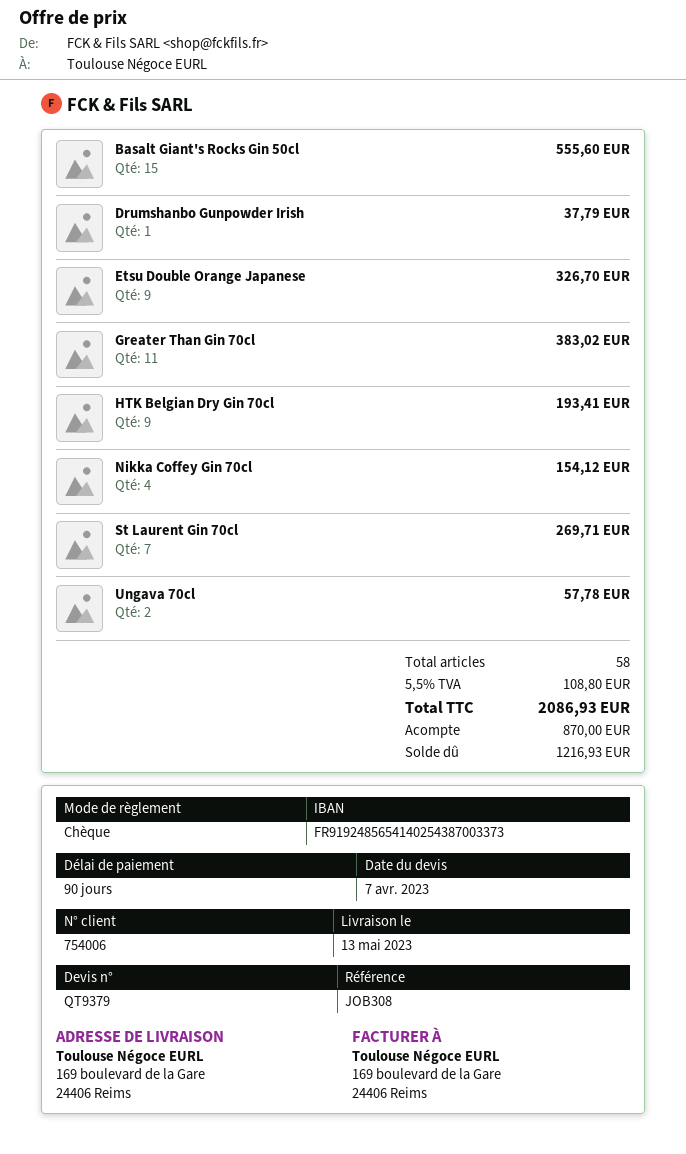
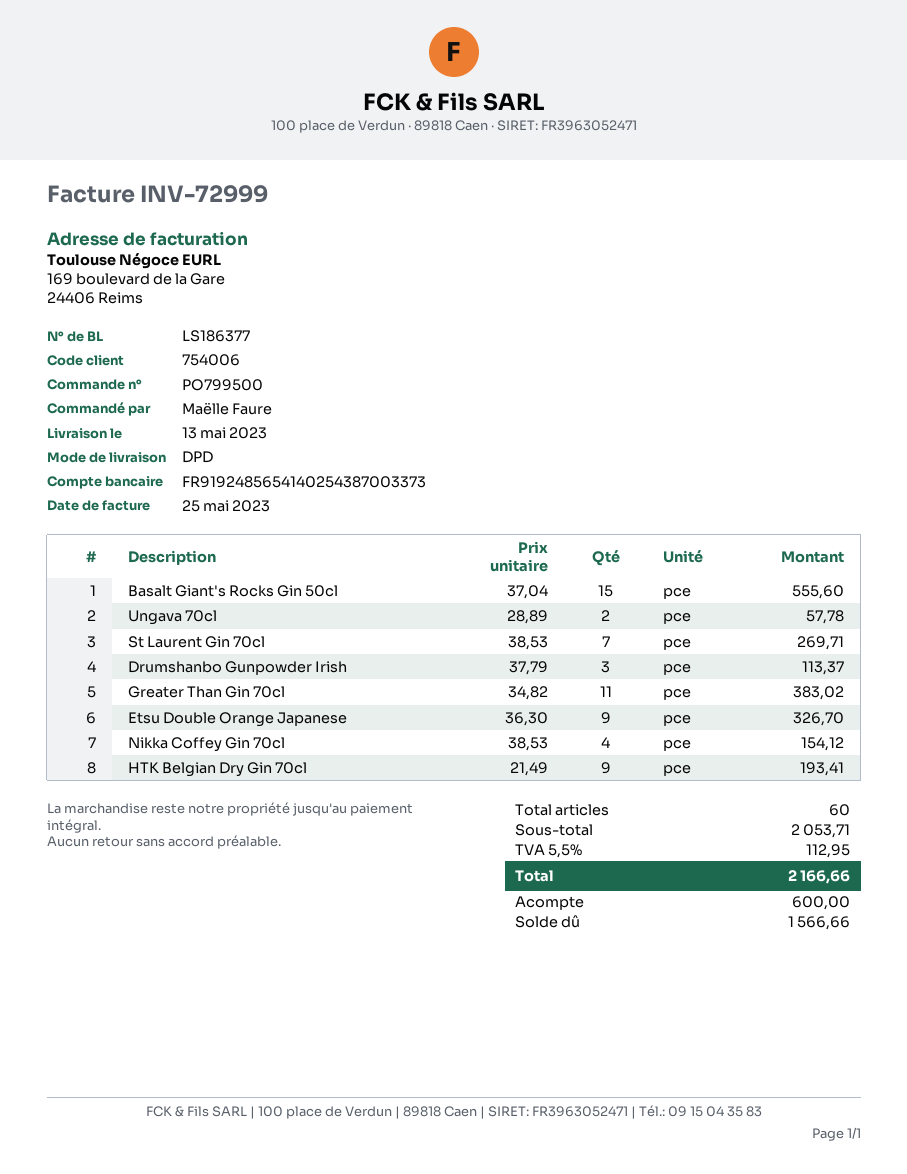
Drumshanbo Gunpowder Irish: 1 for 37.79 -> 3 for 113.37
total quantity: 58 -> 60
tax: 5.5% = 108.80 -> 5.5% = 112.95
total: 2086.93 -> 2166.66
deposit: 870.00 -> 600.00
balance: 1216.93 -> 1566.66

